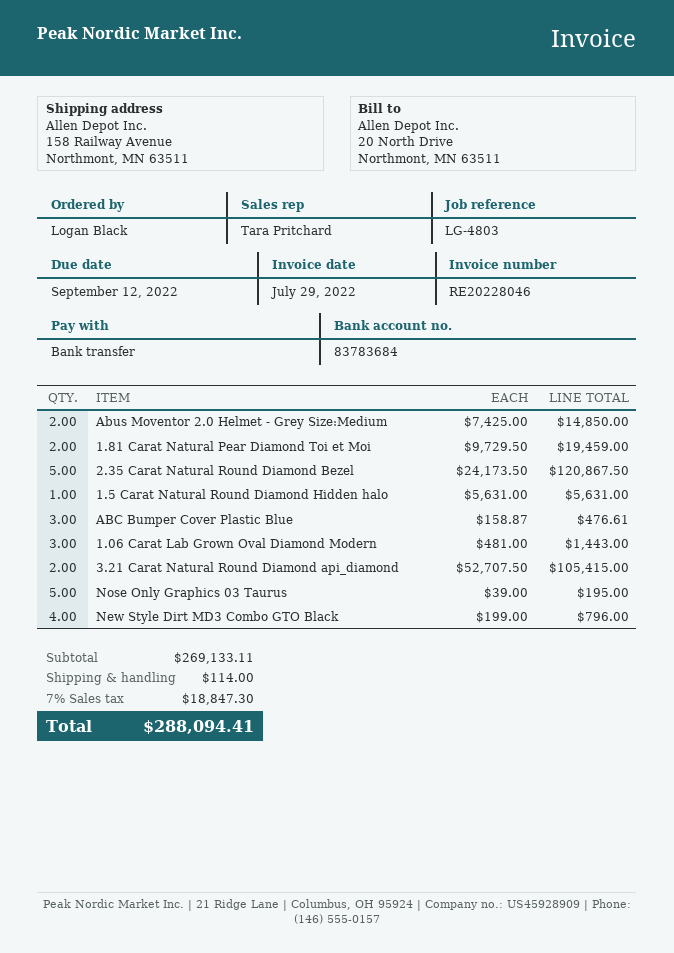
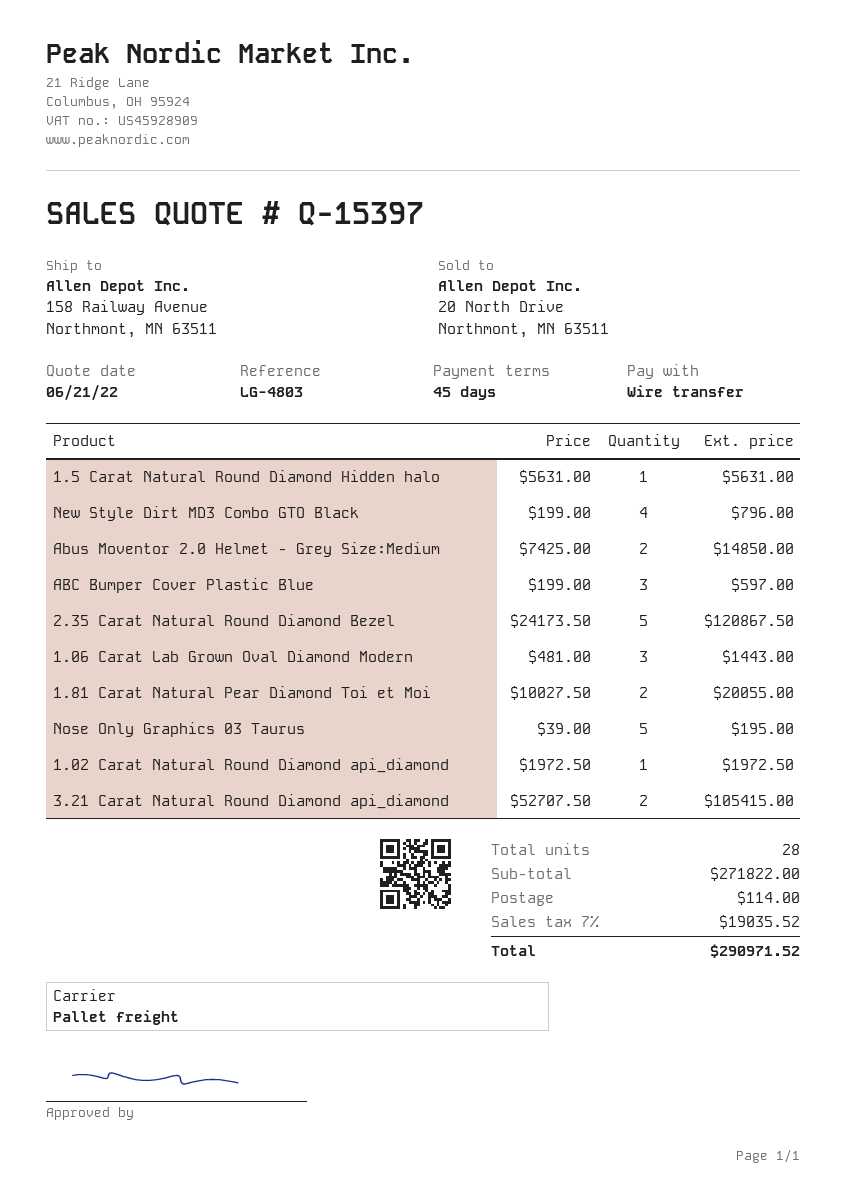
1.81 Carat Natural Pear Diamond Toi et Moi: 2 x 9729.50 = 19459.00 -> 2 x 10027.50 = 20055.00
ABC Bumper Cover Plastic Blue: 3 x 158.87 = 476.61 -> 3 x 199.00 = 597.00
1.02 Carat Natural Round Diamond api_diamond: none -> 1 x 1972.50 = 1972.50
subtotal: 269133.11 -> 271822.00
tax: 7% = 18847.30 -> 7% = 19035.52
total: 288094.41 -> 290971.52

